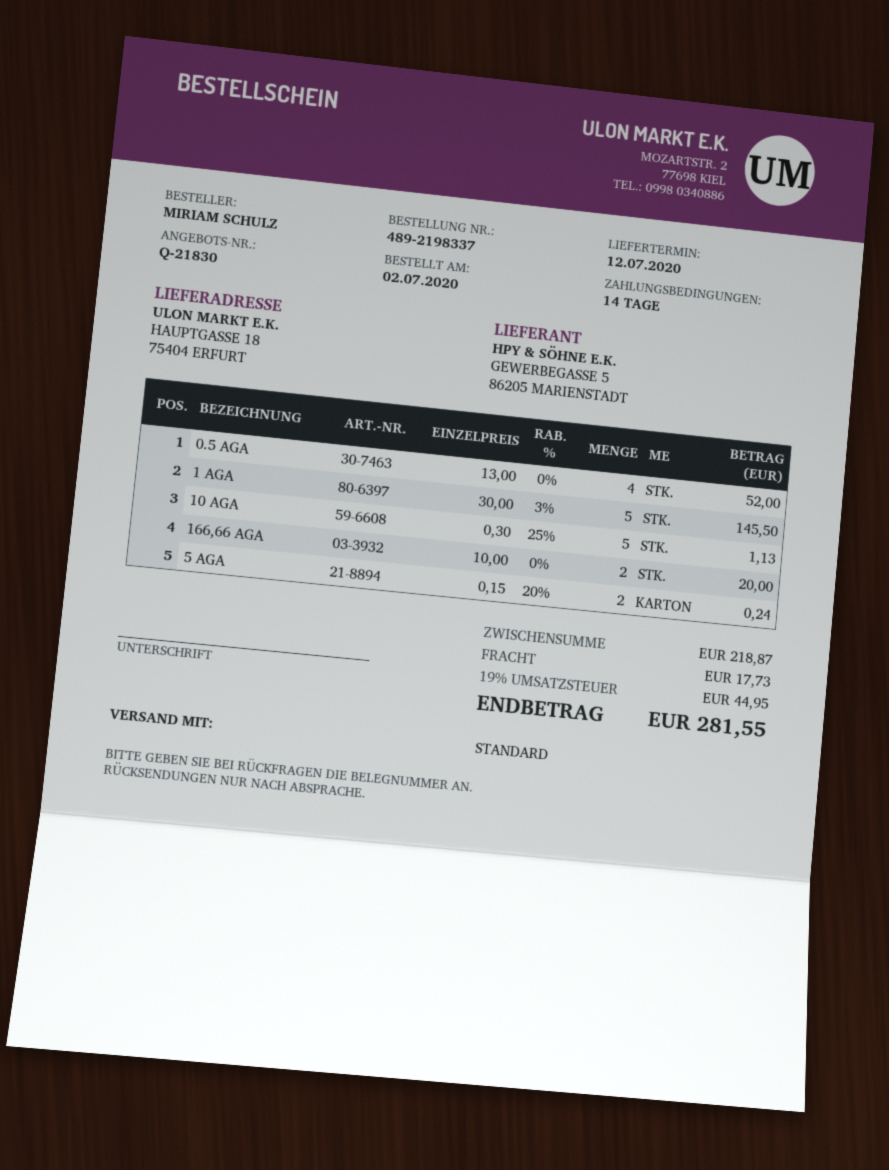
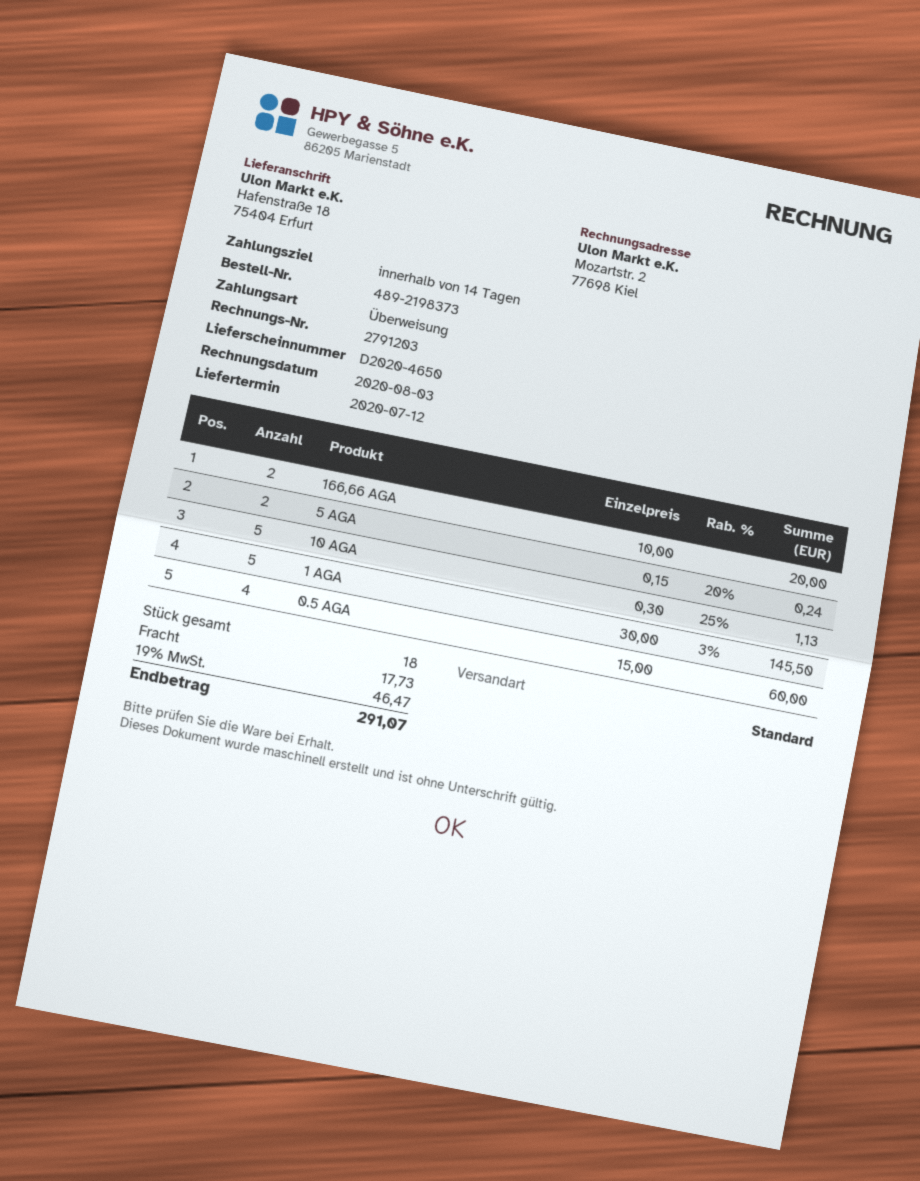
order number: 489-2198337 -> 489-2198373
ship to: HAUPTGASSE 18, 75404 ERFURT -> Hafenstraße 18, 75404 Erfurt
0.5 AGA: 4 x 13.00 = 52.00 -> 4 x 15.00 = 60.00
tax: 19% = 44.95 -> 19% = 46.47
total: 281.55 -> 291.07

